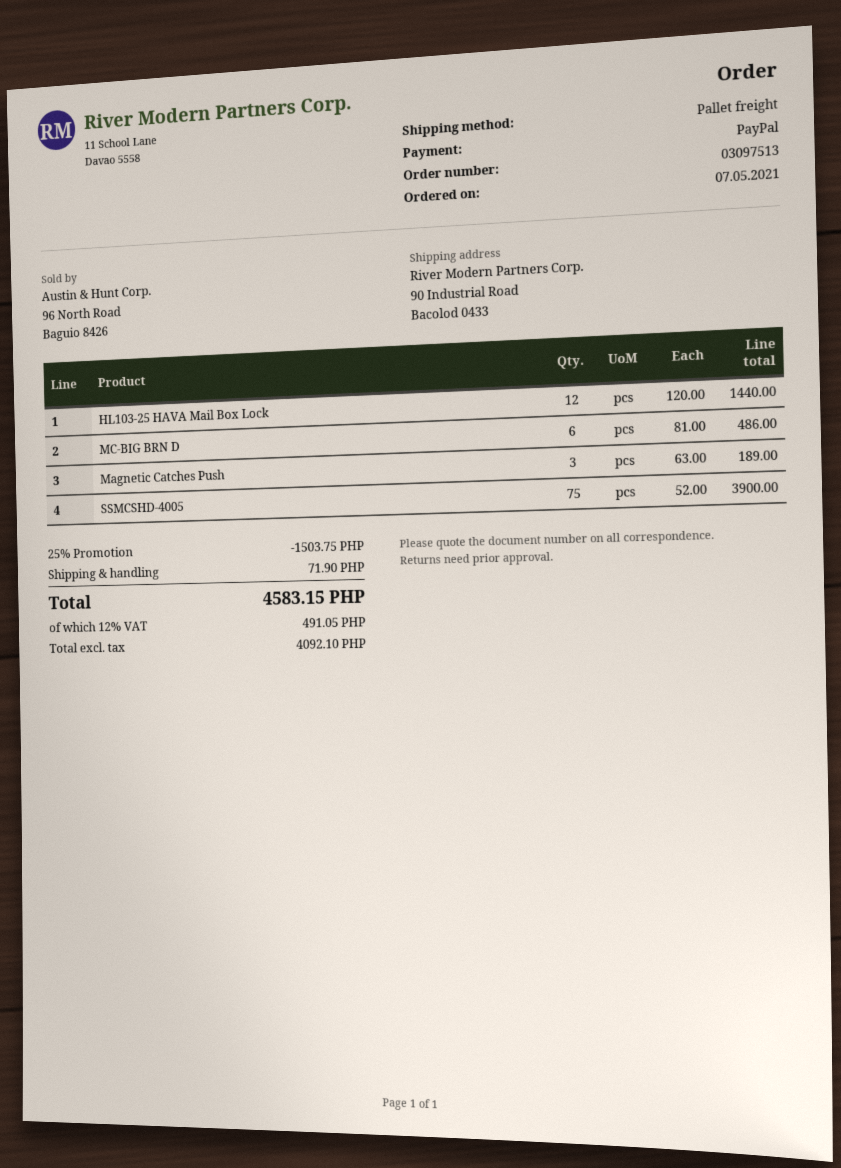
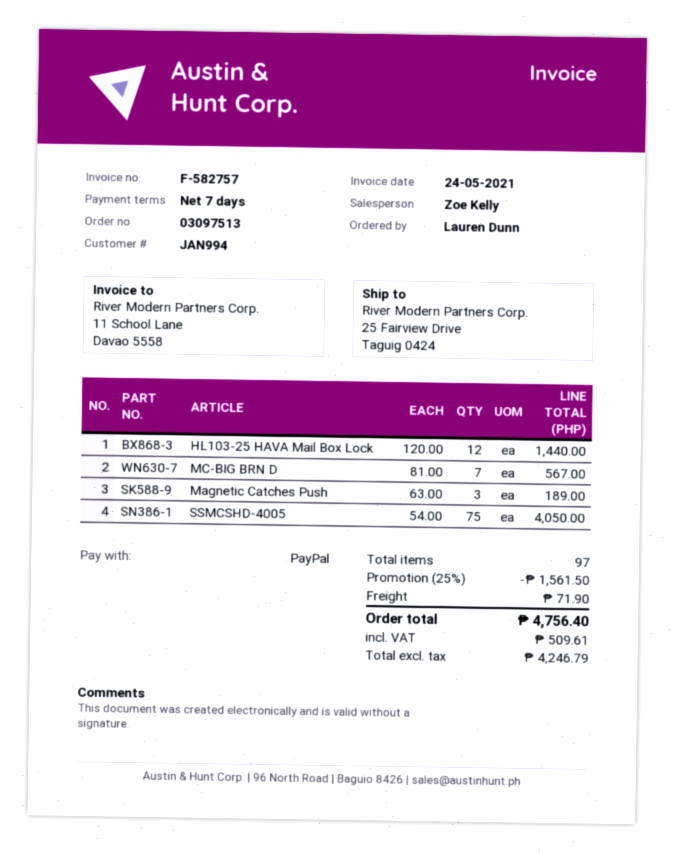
ship to: 90 Industrial Road, Bacolod 0433 -> 25 Fairview Drive, Taguig 0424
MC-BIG BRN D: 6 x 81.00 = 486.00 -> 7 x 81.00 = 567.00
SSMCSHD-4005: 75 x 52.00 = 3900.00 -> 75 x 54.00 = 4050.00
discount: 25% = 1503.75 -> 25% = 1561.50
net: 4092.10 -> 4246.79
tax: 491.05 -> 509.61
total: 4583.15 -> 4756.40

